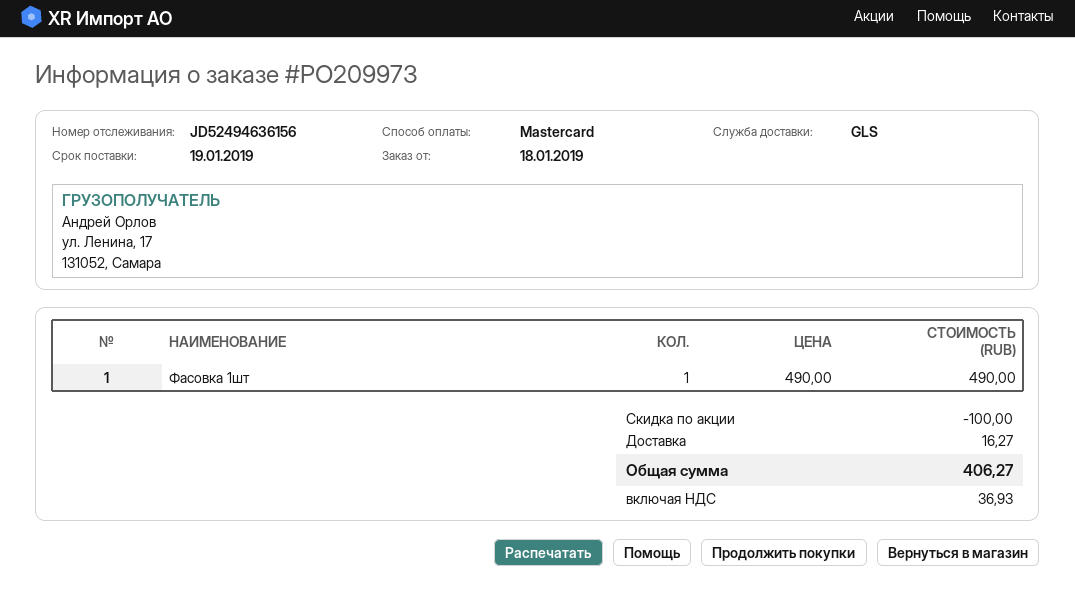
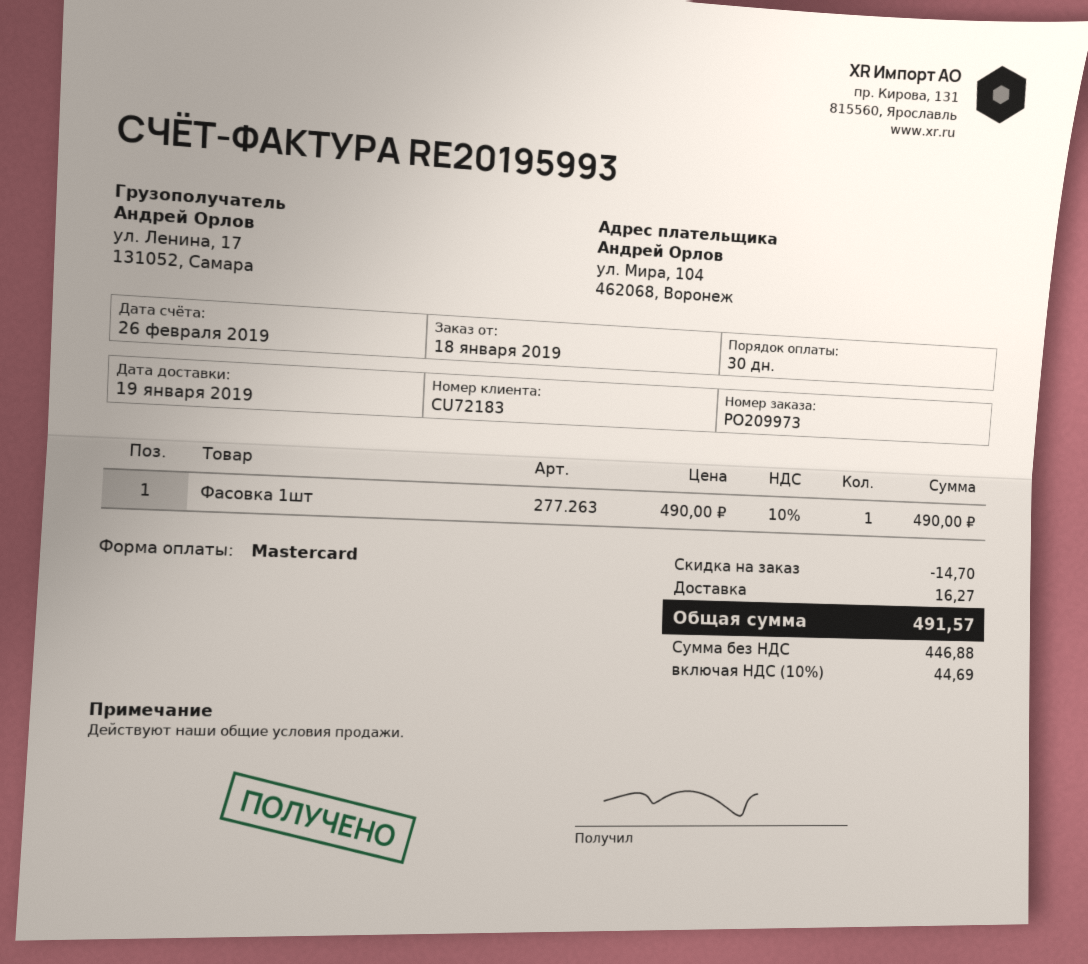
discount: 100.00 -> 14.70
tax: 36.93 -> 44.69
total: 406.27 -> 491.57

